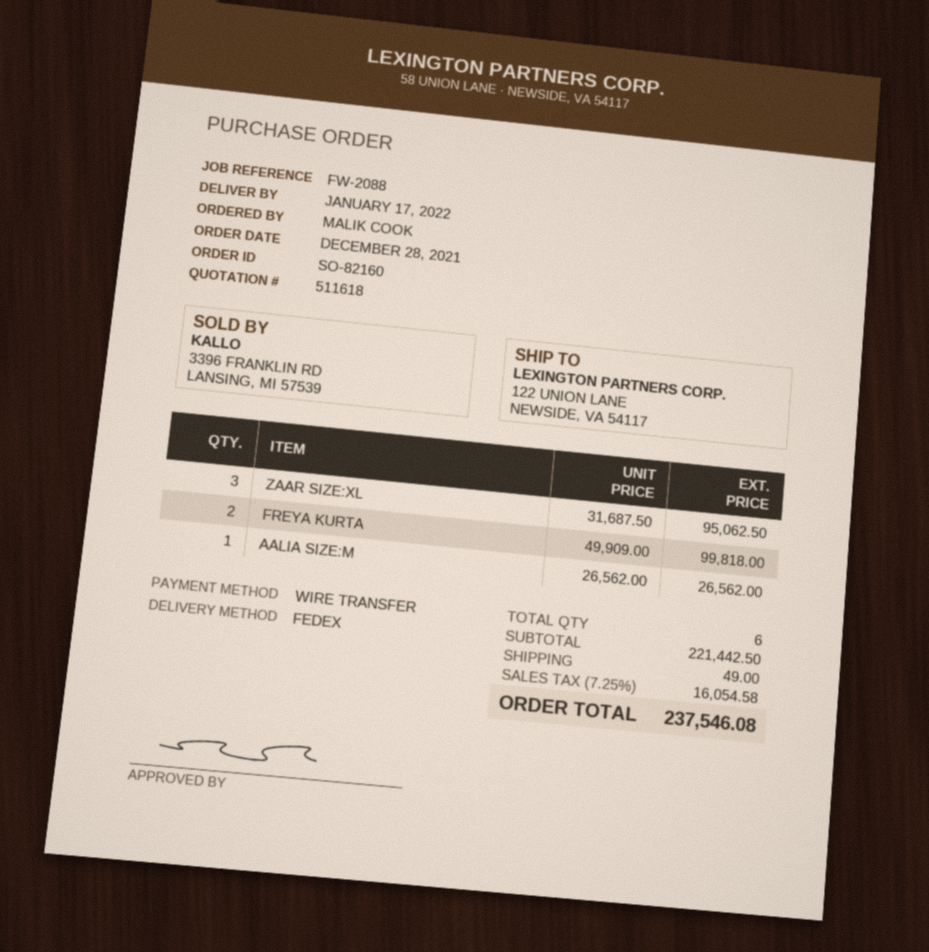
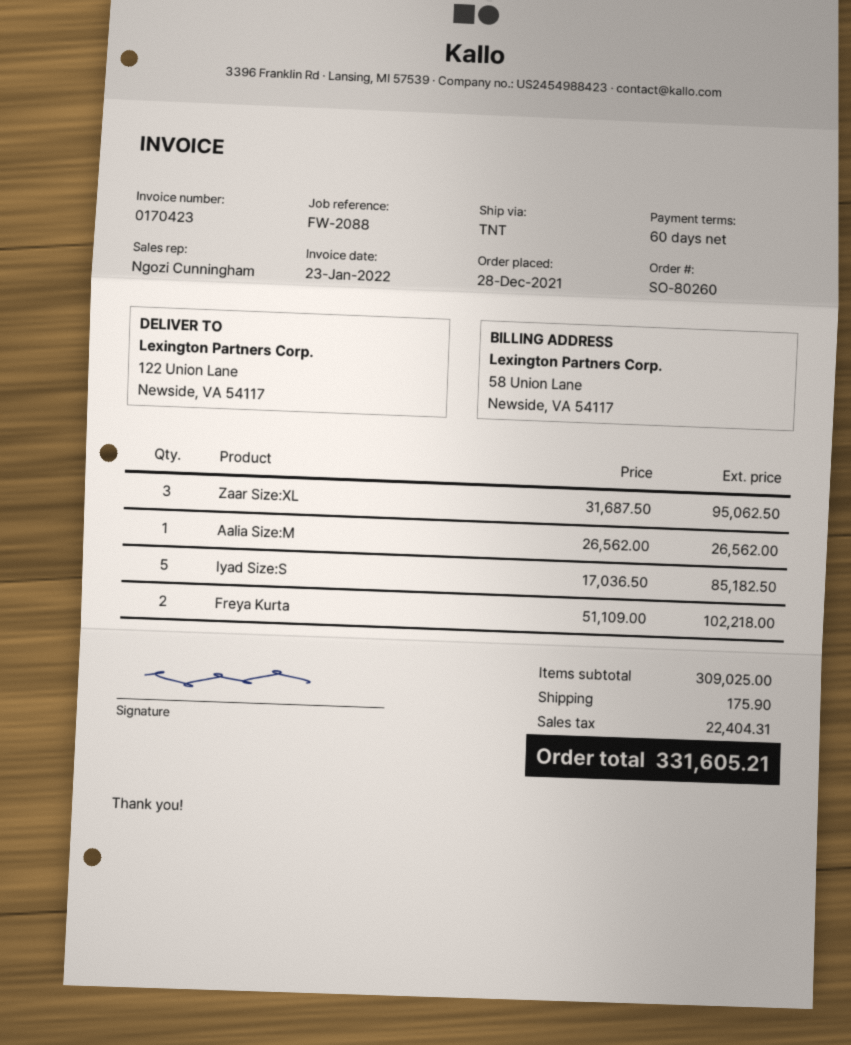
order number: SO-82160 -> SO-80260
shipping method: FedEx -> TNT
FREYA KURTA: 2 x 49909.00 = 99818.00 -> 2 x 51109.00 = 102218.00
Iyad Size:S: none -> 5 x 17036.50 = 85182.50
subtotal: 221442.50 -> 309025.00
shipping: 49.00 -> 175.90
tax: 16054.58 -> 22404.31
total: 237546.08 -> 331605.21

